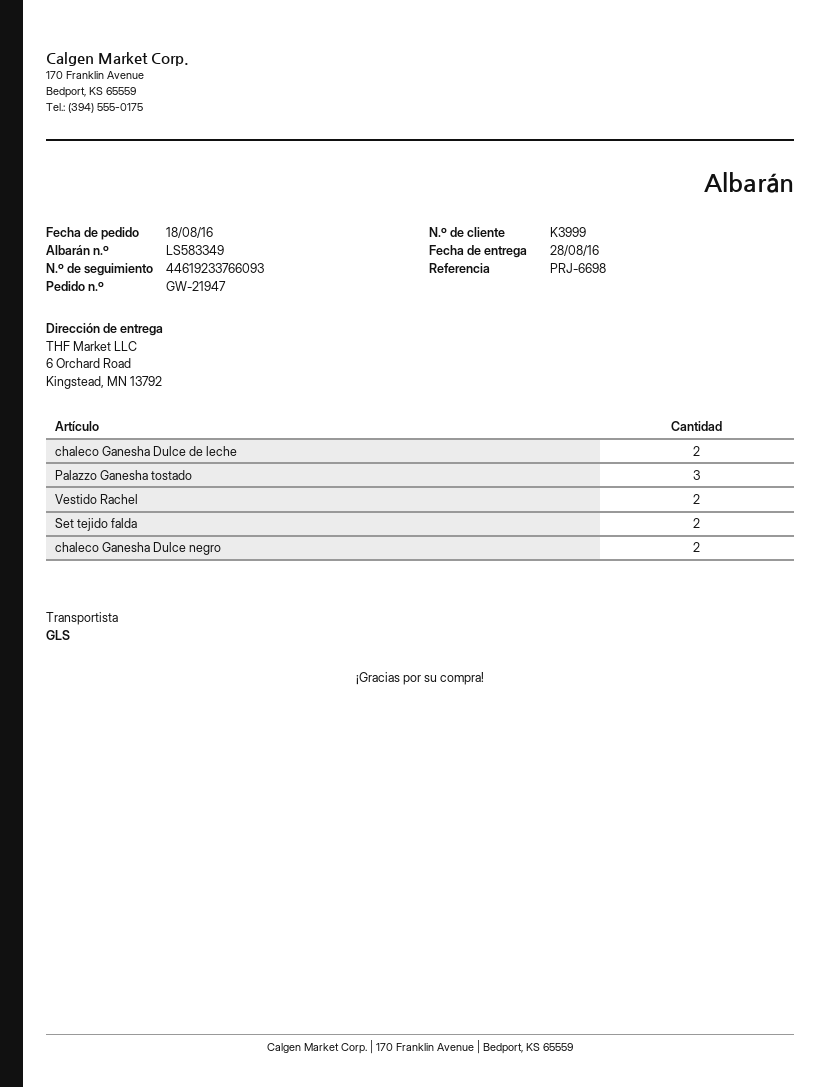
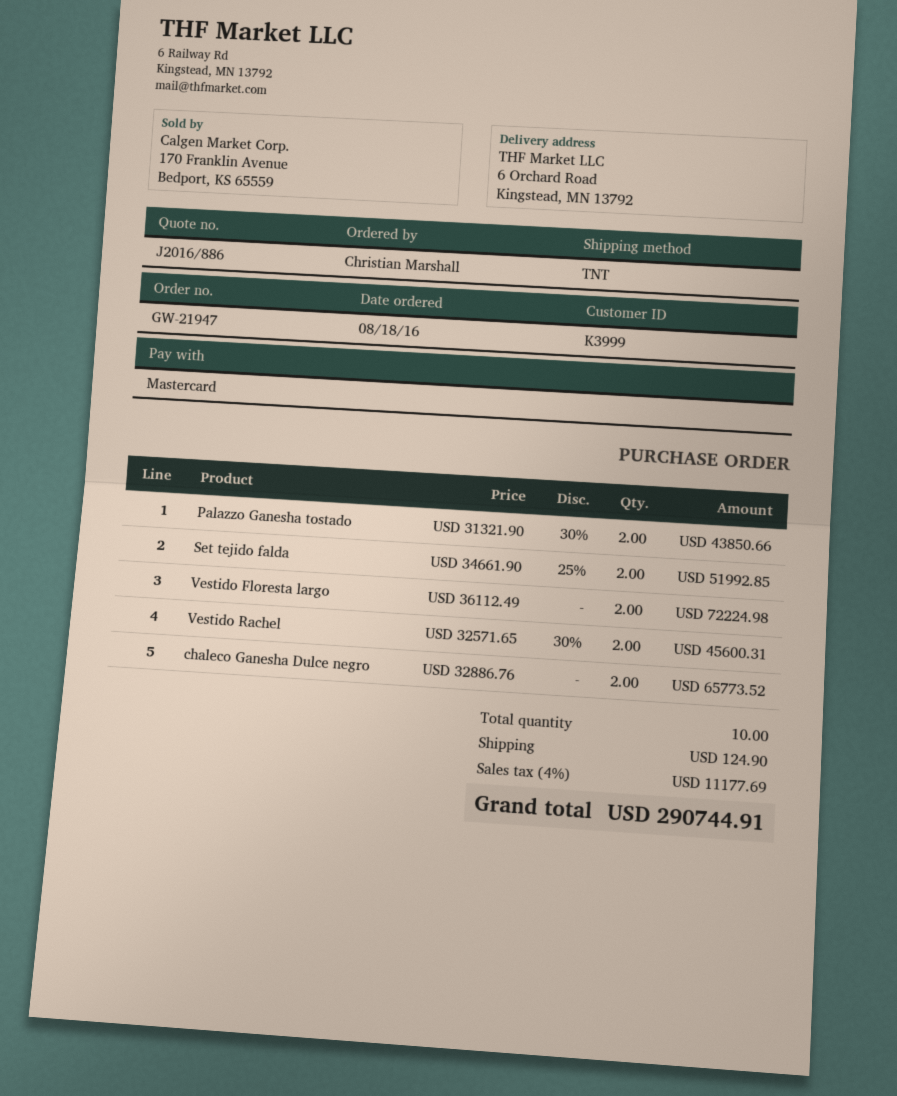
shipping method: GLS -> TNT
chaleco Ganesha Dulce de leche: 2 -> none
Palazzo Ganesha tostado: 3 -> 2
Vestido Floresta largo: none -> 2

